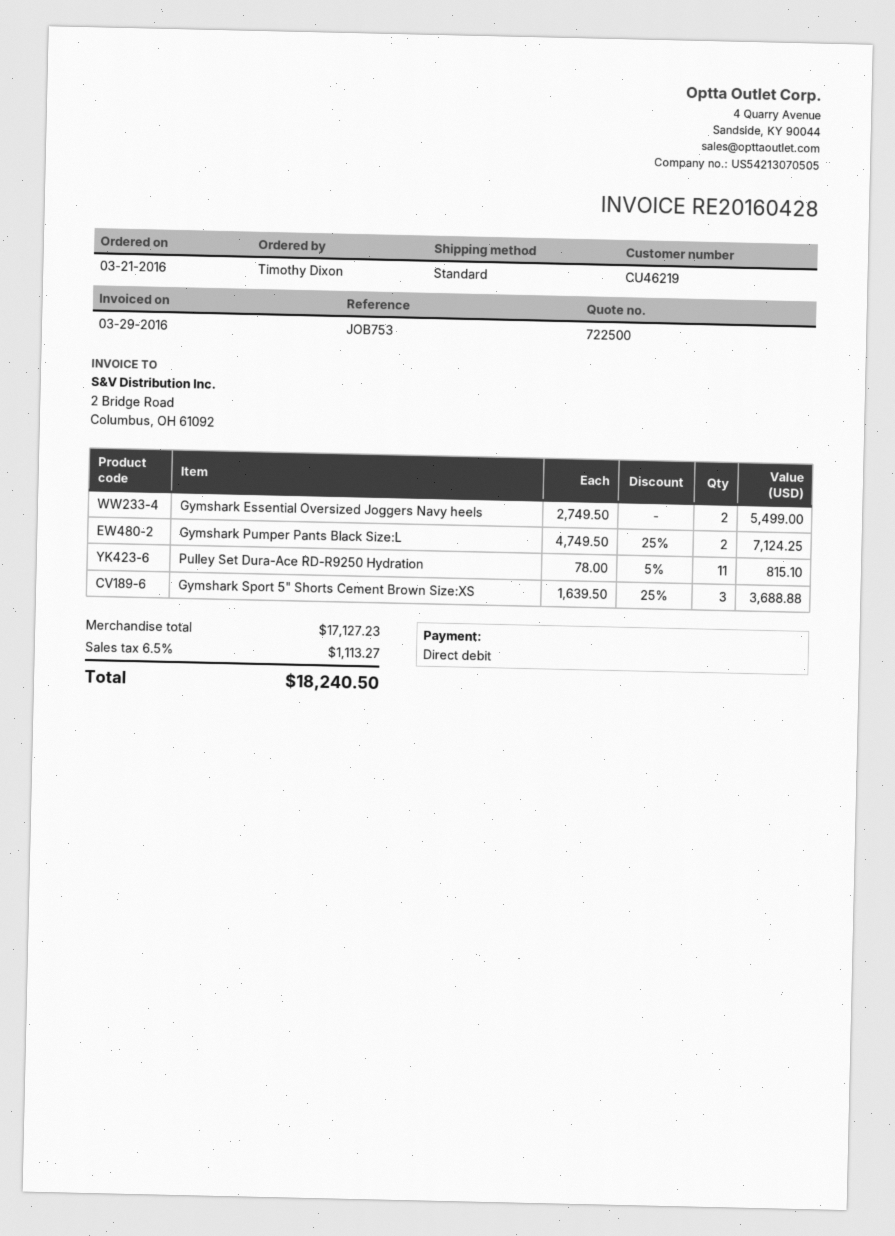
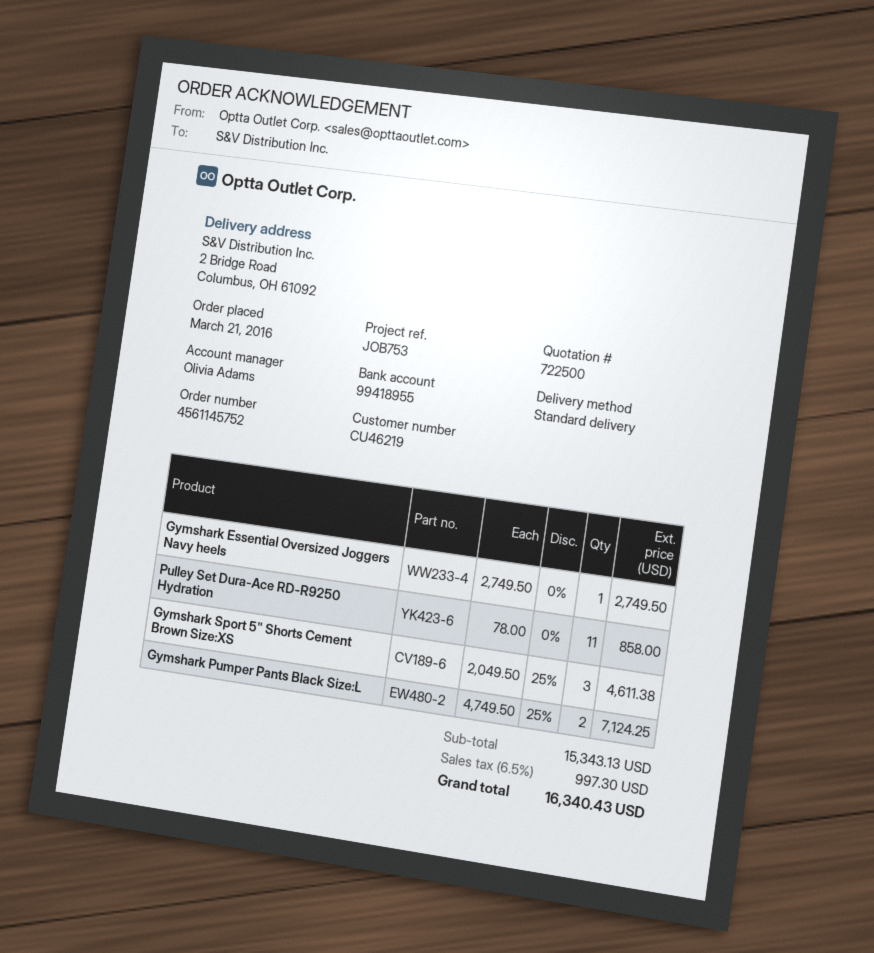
Gymshark Essential Oversized Joggers Navy heels: 2 x 2749.50 = 5499.00 -> 1 x 2749.50 = 2749.50
Pulley Set Dura-Ace RD-R9250 Hydration: 11 x 78.00 - 5% = 815.10 -> 11 x 78.00 = 858.00
Gymshark Sport 5" Shorts Cement Brown Size:XS: 3 x 1639.50 - 25% = 3688.88 -> 3 x 2049.50 - 25% = 4611.38
subtotal: 17127.23 -> 15343.13
tax: 6.5% = 1113.27 -> 6.5% = 997.30
total: 18240.50 -> 16340.43

